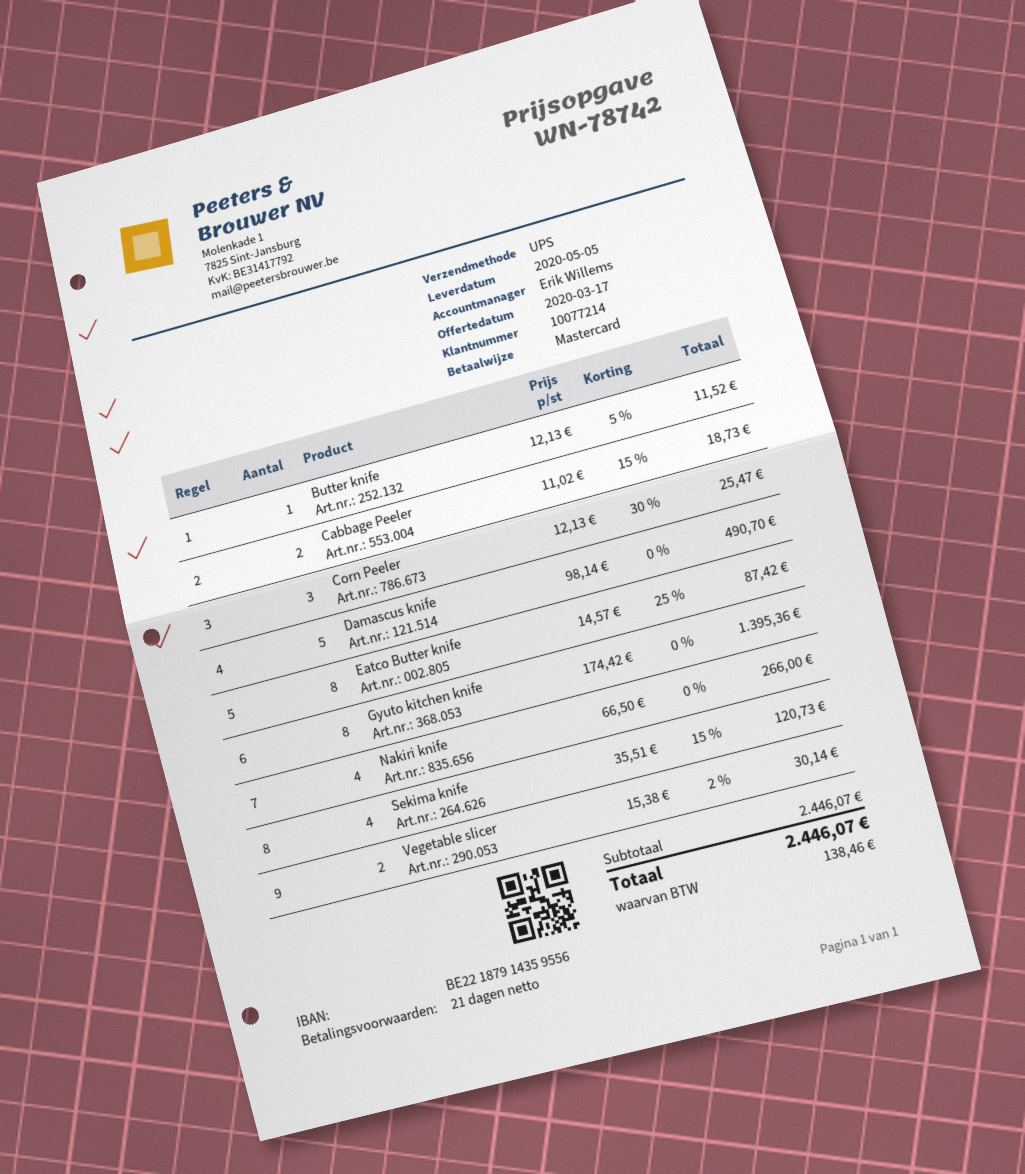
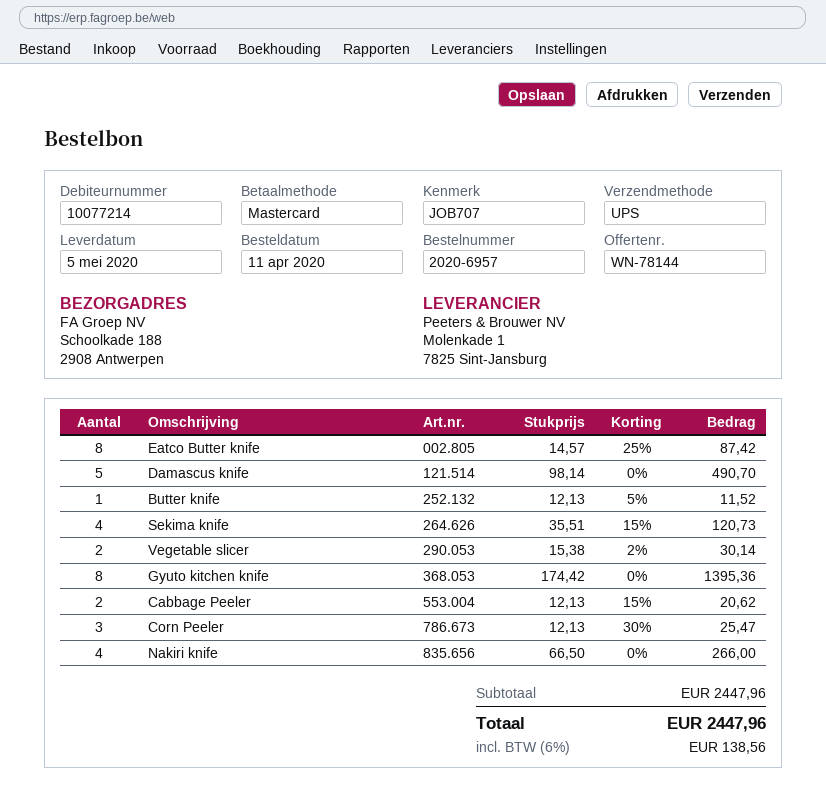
quote number: WN-78742 -> WN-78144
Cabbage Peeler: 2 x 11.02 - 15% = 18.73 -> 2 x 12.13 - 15% = 20.62
subtotal: 2446.07 -> 2447.96
tax: 138.46 -> 138.56
total: 2446.07 -> 2447.96

